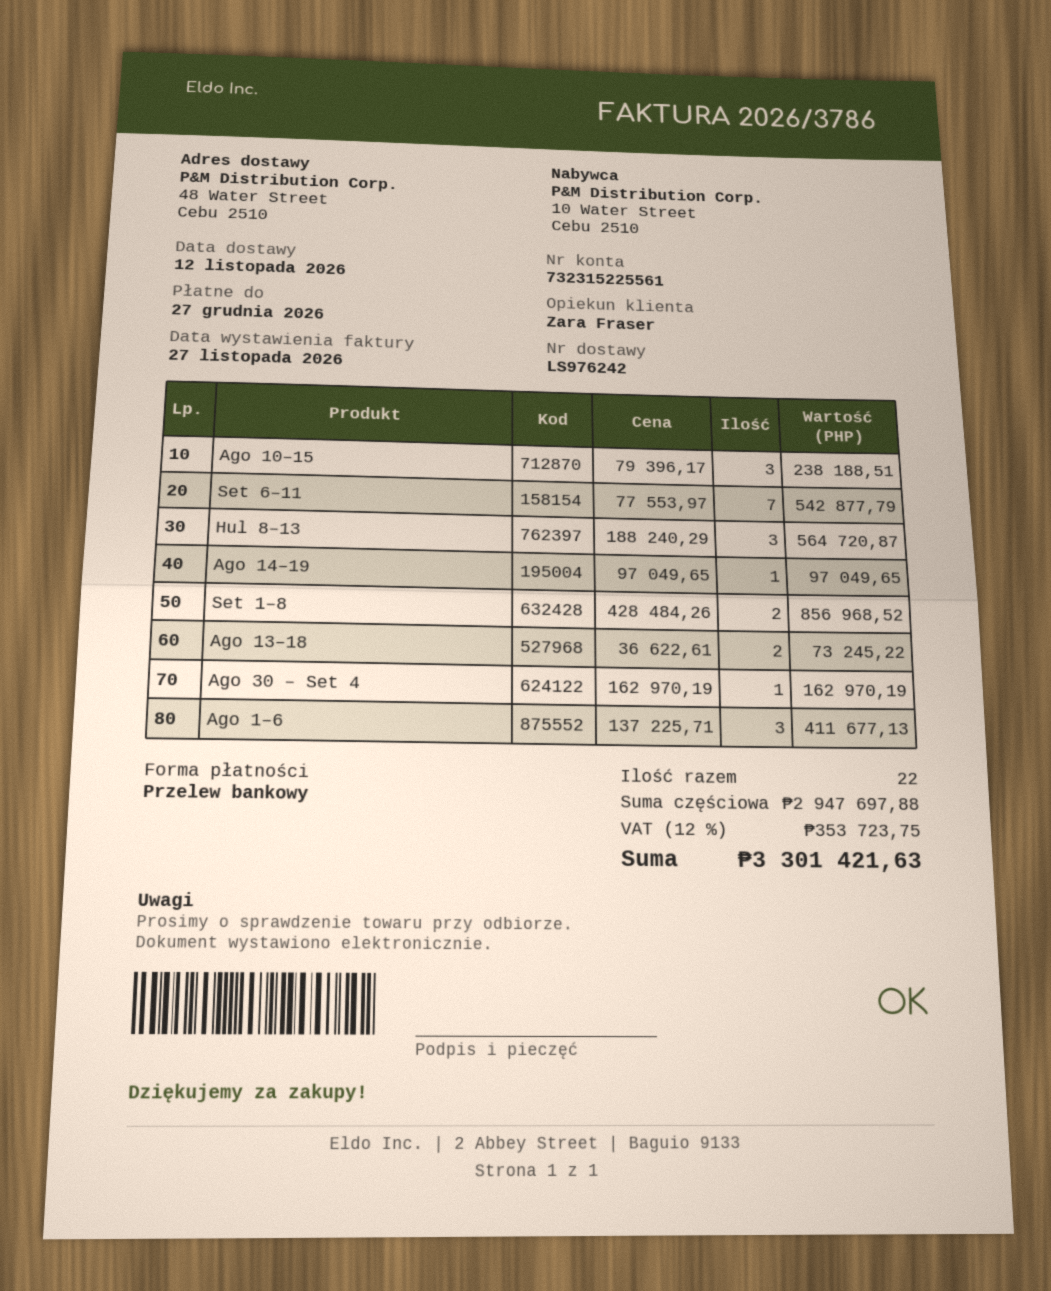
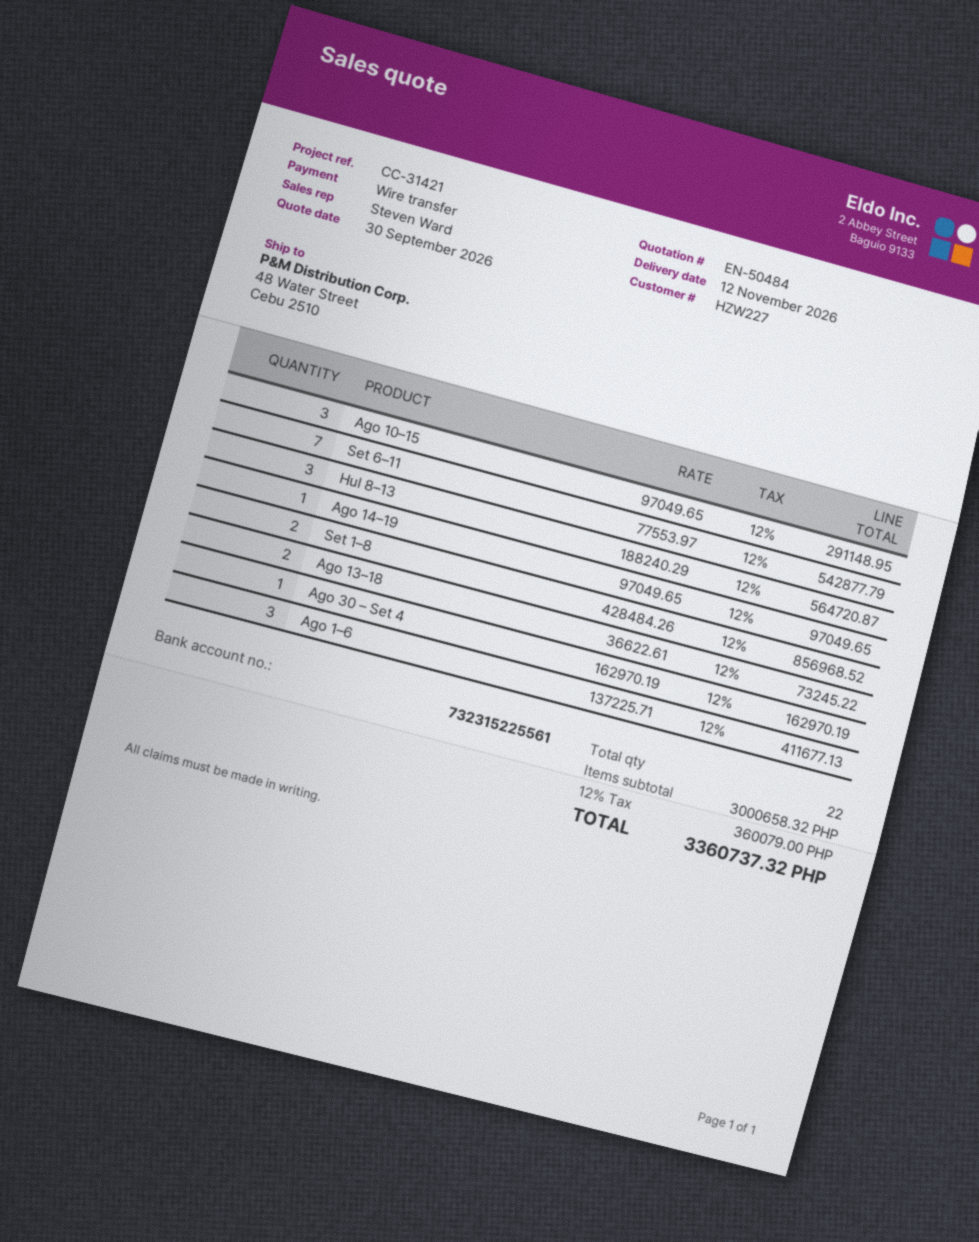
sales rep: Zara Fraser -> Steven Ward
Ago 10–15: 3 x 79396.17 = 238188.51 -> 3 x 97049.65 = 291148.95
subtotal: 2947697.88 -> 3000658.32
tax: 12% = 353723.75 -> 12% = 360079.00
total: 3301421.63 -> 3360737.32

